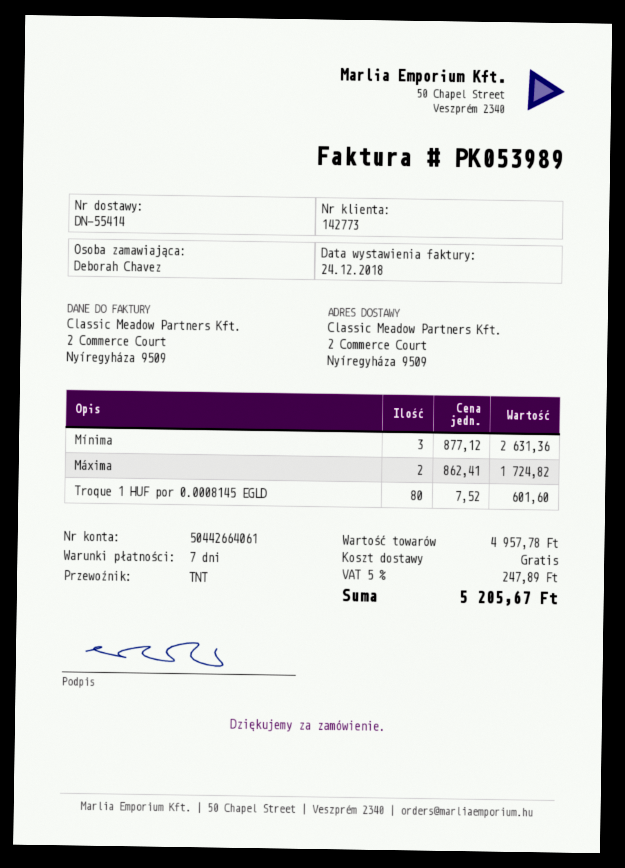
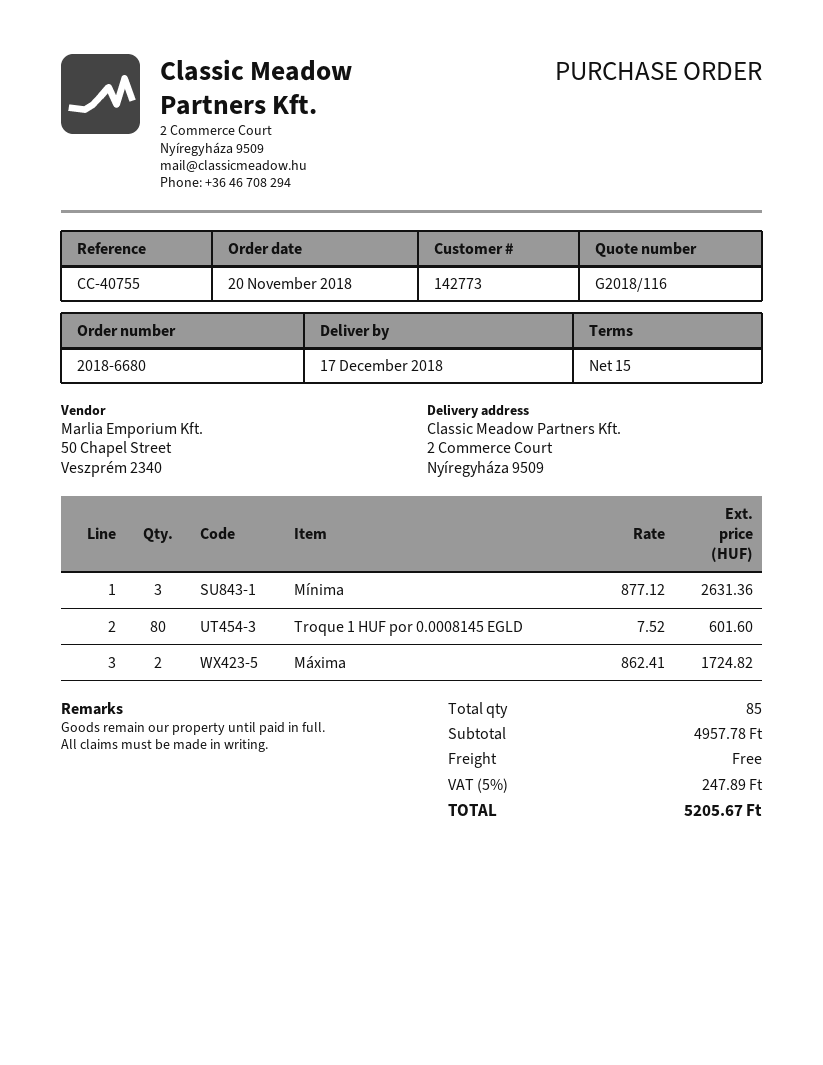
payment terms: 7 days -> 15 days

